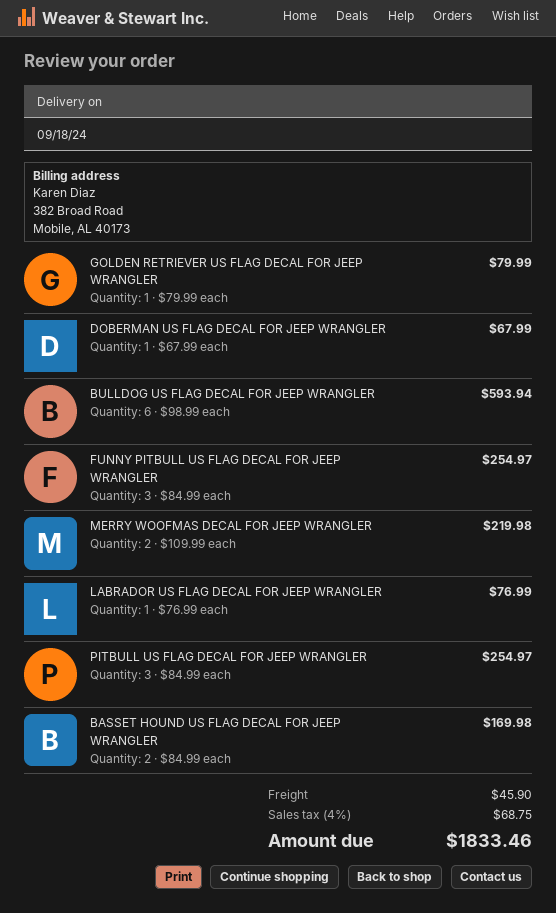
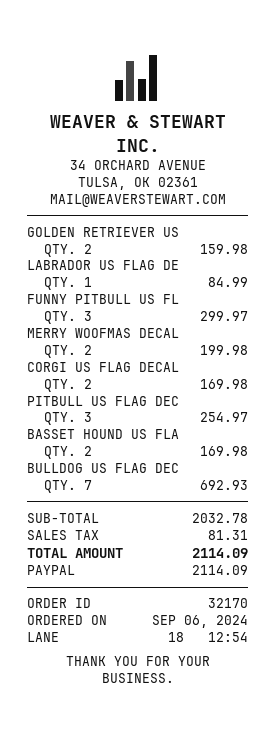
GOLDEN RETRIEVER US FLAG DECAL FOR JEEP WRANGLER: 1 for 79.99 -> 2 for 159.98
DOBERMAN US FLAG DECAL FOR JEEP WRANGLER: 1 for 67.99 -> none
BULLDOG US FLAG DECAL FOR JEEP WRANGLER: 6 for 593.94 -> 7 for 692.93
FUNNY PITBULL US FLAG DECAL FOR JEEP WRANGLER: 3 for 254.97 -> 3 for 299.97
MERRY WOOFMAS DECAL FOR JEEP WRANGLER: 2 for 219.98 -> 2 for 199.98
LABRADOR US FLAG DECAL FOR JEEP WRANGLER: 1 for 76.99 -> 1 for 84.99
CORGI US FLAG DECAL: none -> 2 for 169.98
shipping: 45.90 -> none
tax: 68.75 -> 81.31
total: 1833.46 -> 2114.09

